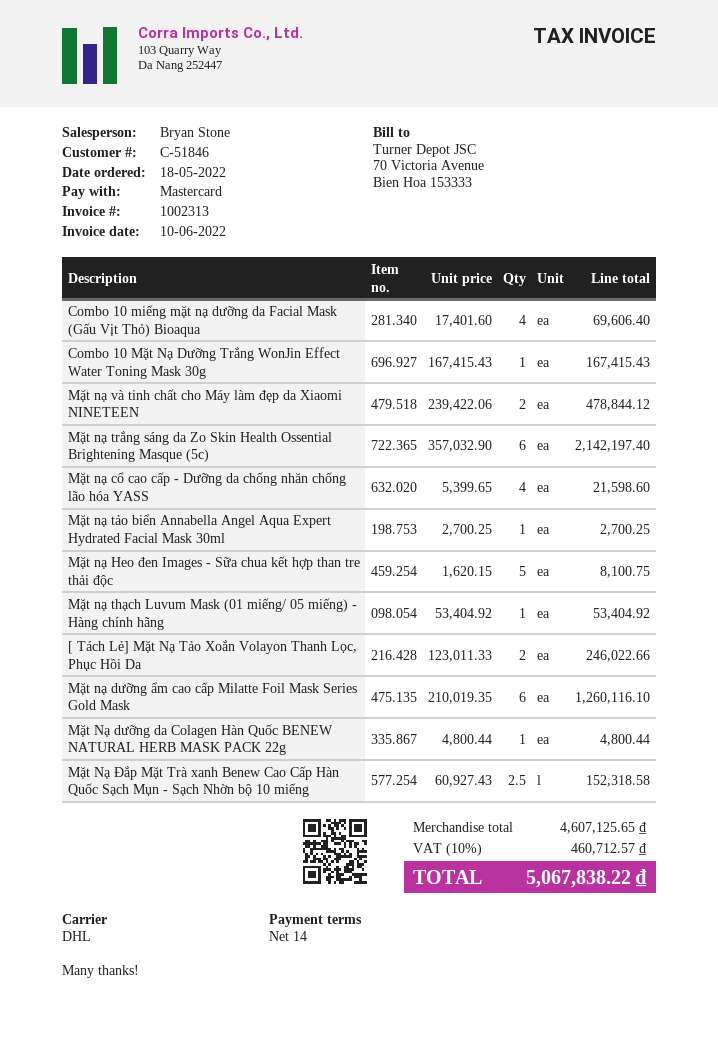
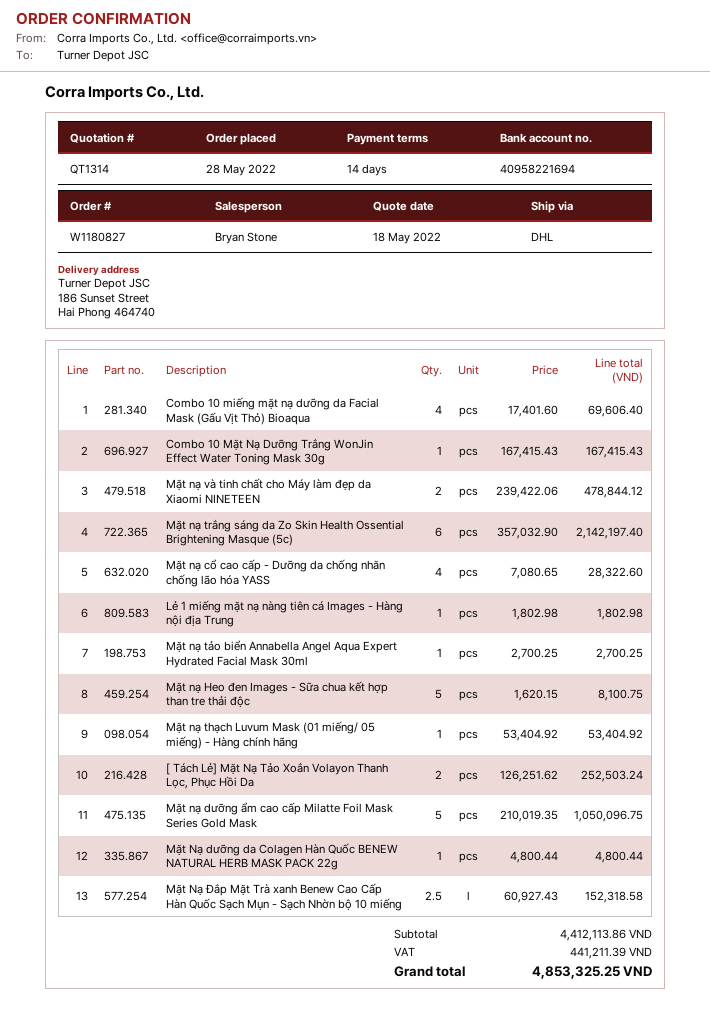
order date: 2022-05-18 -> 2022-05-28
Mặt nạ cổ cao cấp - Dưỡng da chống nhăn chống lão hóa YASS: 4 x 5399.65 = 21598.60 -> 4 x 7080.65 = 28322.60
[ Tách Lẻ] Mặt Nạ Tảo Xoắn Volayon Thanh Lọc, Phục Hồi Da: 2 x 123011.33 = 246022.66 -> 2 x 126251.62 = 252503.24
Mặt nạ dưỡng ẩm cao cấp Milatte Foil Mask Series Gold Mask: 6 x 210019.35 = 1260116.10 -> 5 x 210019.35 = 1050096.75
Lẻ 1 miếng mặt nạ nàng tiên cá Images - Hàng nội địa Trung: none -> 1 x 1802.98 = 1802.98
subtotal: 4607125.65 -> 4412113.86
tax: 460712.57 -> 441211.39
total: 5067838.22 -> 4853325.25

